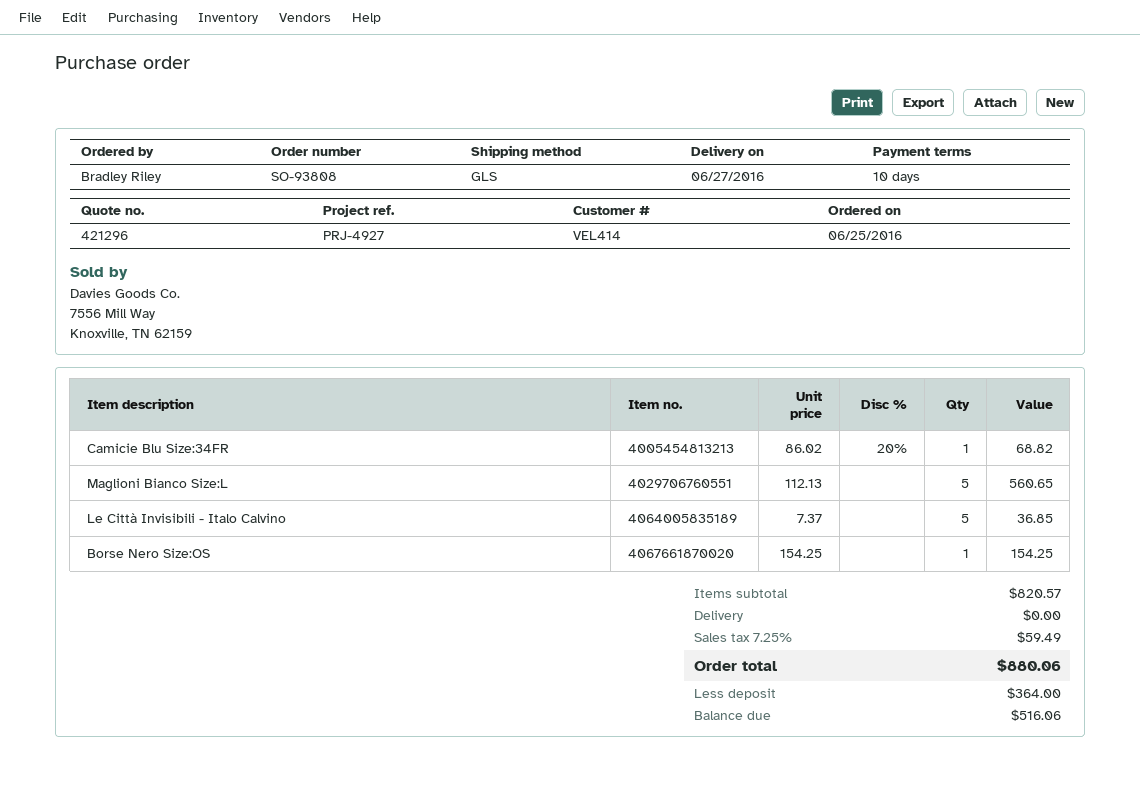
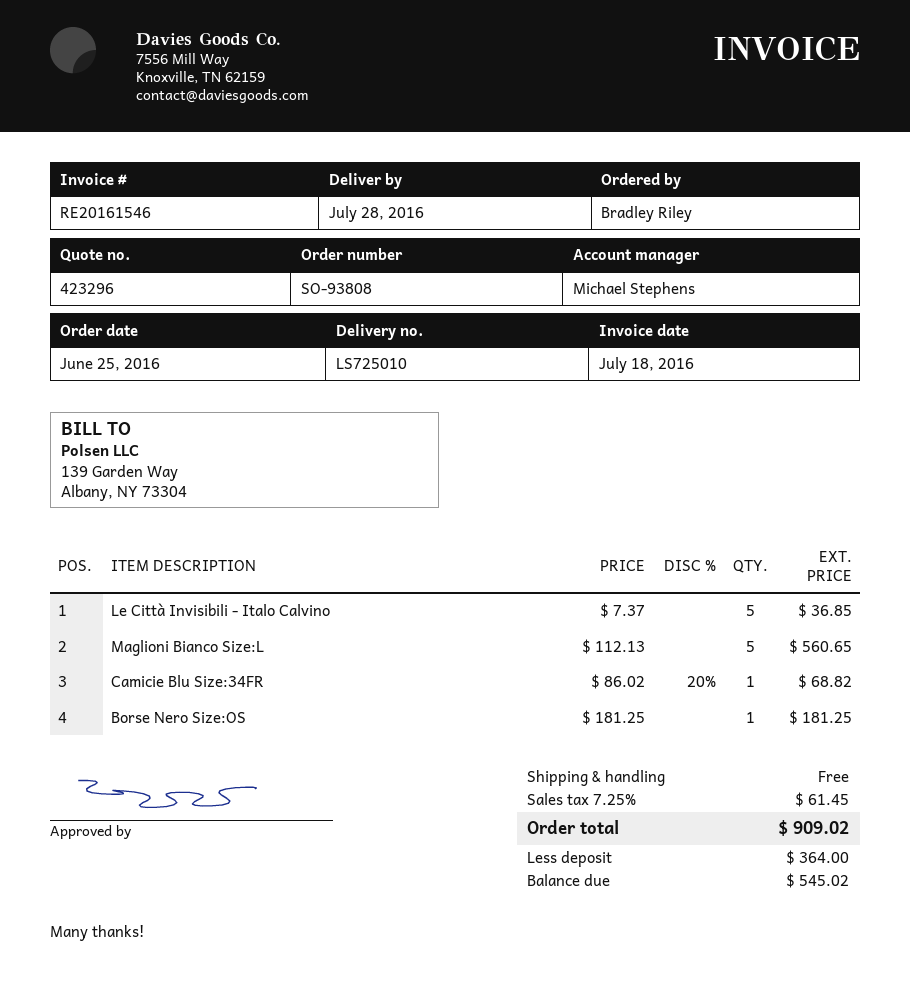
quote number: 421296 -> 423296
delivery date: 2016-06-27 -> 2016-07-28
Borse Nero Size:OS: 1 x 154.25 = 154.25 -> 1 x 181.25 = 181.25
tax: 7.25% = 59.49 -> 7.25% = 61.45
total: 880.06 -> 909.02
balance: 516.06 -> 545.02

